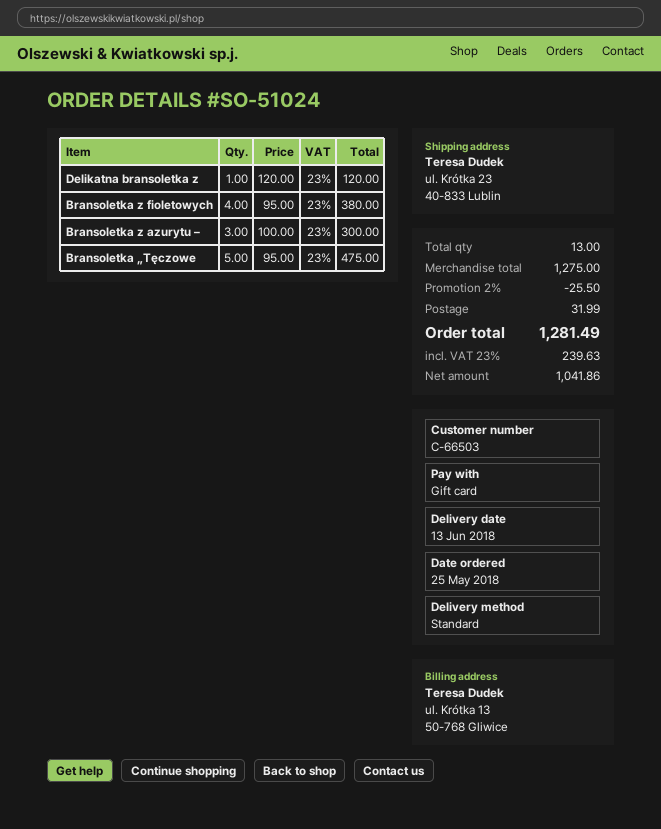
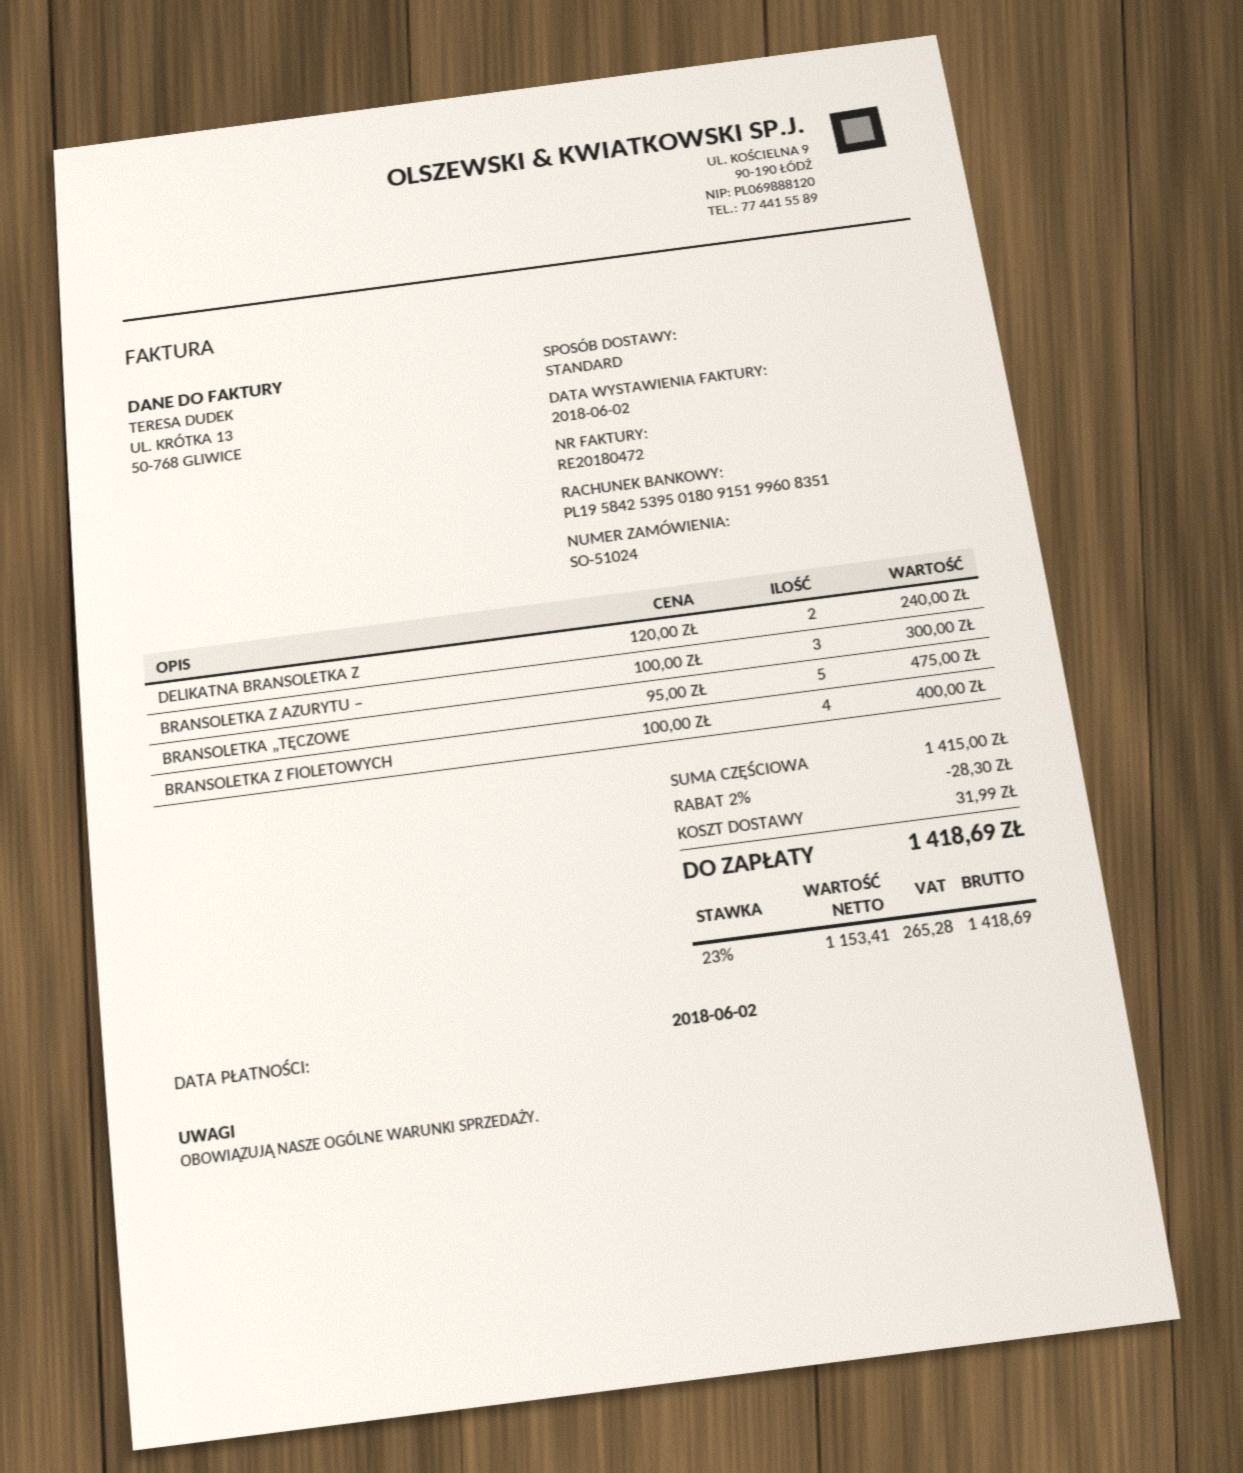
Delikatna bransoletka z: 1 x 120.00 = 120.00 -> 2 x 120.00 = 240.00
Bransoletka z fioletowych: 4 x 95.00 = 380.00 -> 4 x 100.00 = 400.00
subtotal: 1275.00 -> 1415.00
discount: 2% = 25.50 -> 2% = 28.30
net: 1041.86 -> 1153.41
tax: 23% = 239.63 -> 23% = 265.28
total: 1281.49 -> 1418.69

